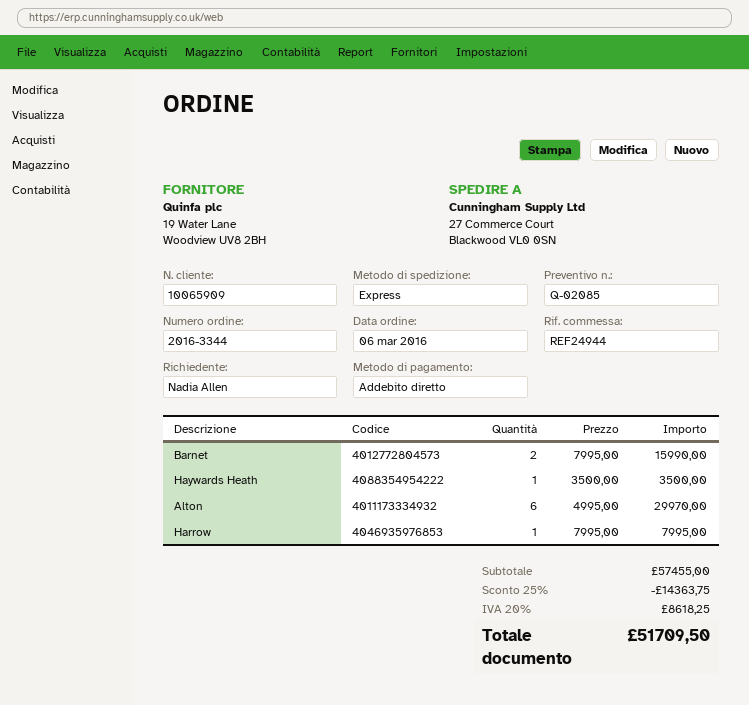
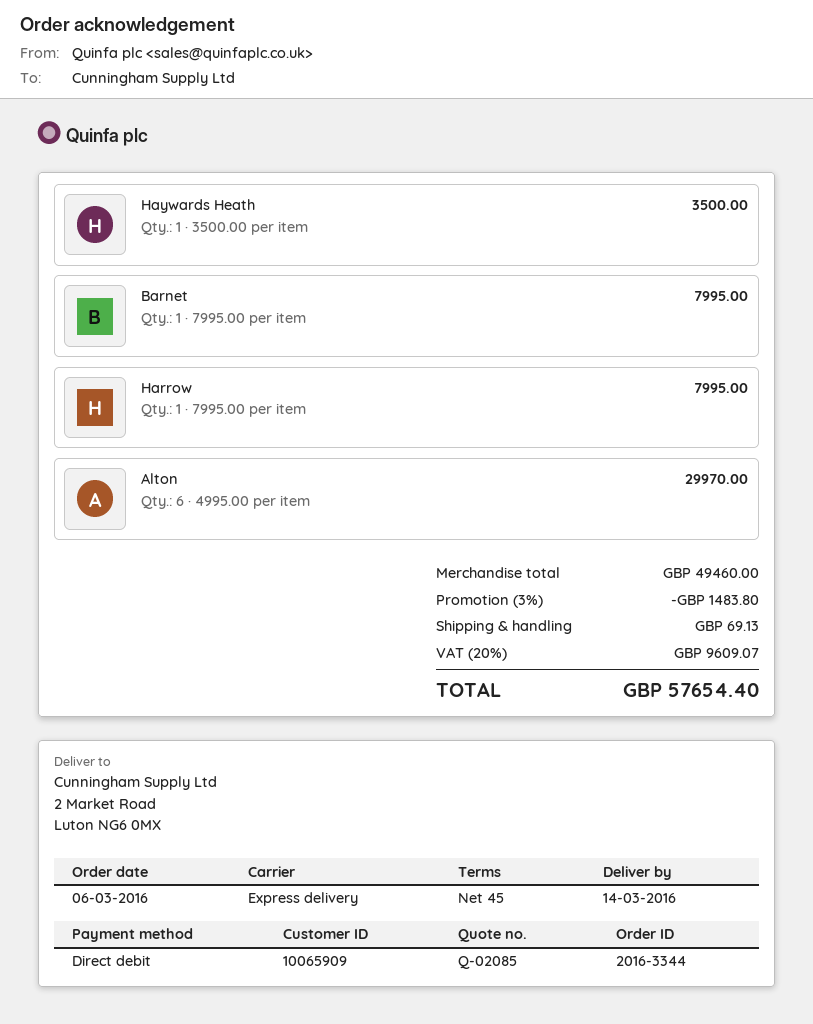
ship to: 27 Commerce Court, Blackwood VL0 0SN -> 2 Market Road, Luton NG6 0MX
Barnet: 2 x 7995.00 = 15990.00 -> 1 x 7995.00 = 7995.00
subtotal: 57455.00 -> 49460.00
discount: 25% = 14363.75 -> 3% = 1483.80
shipping: none -> 69.13
tax: 20% = 8618.25 -> 20% = 9609.07
total: 51709.50 -> 57654.40

